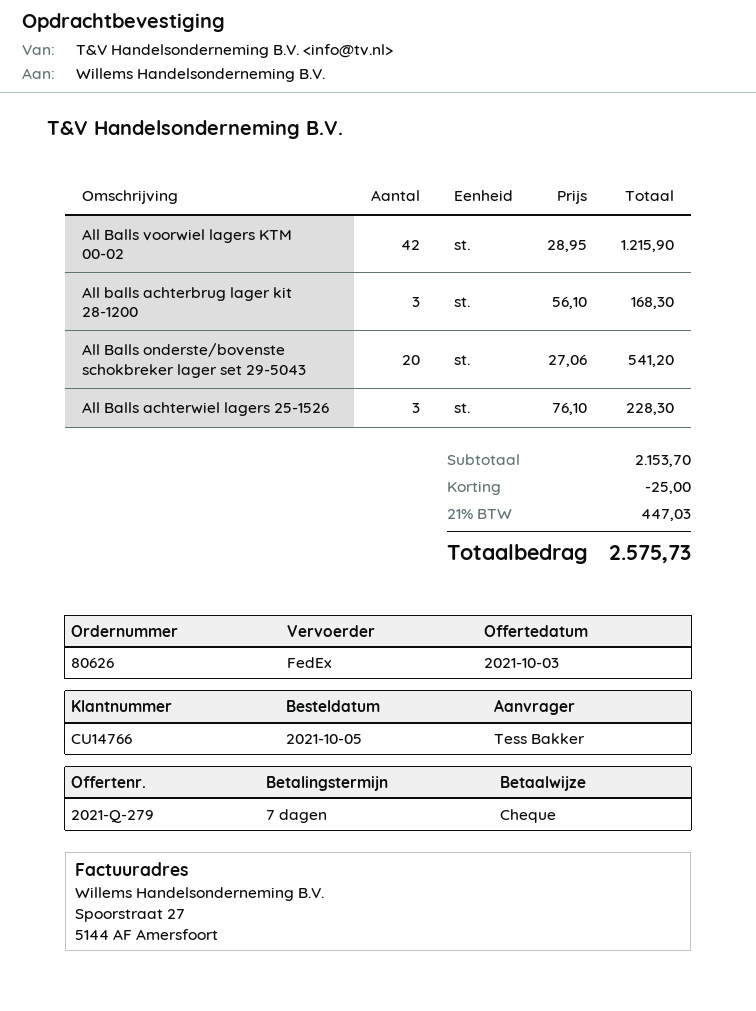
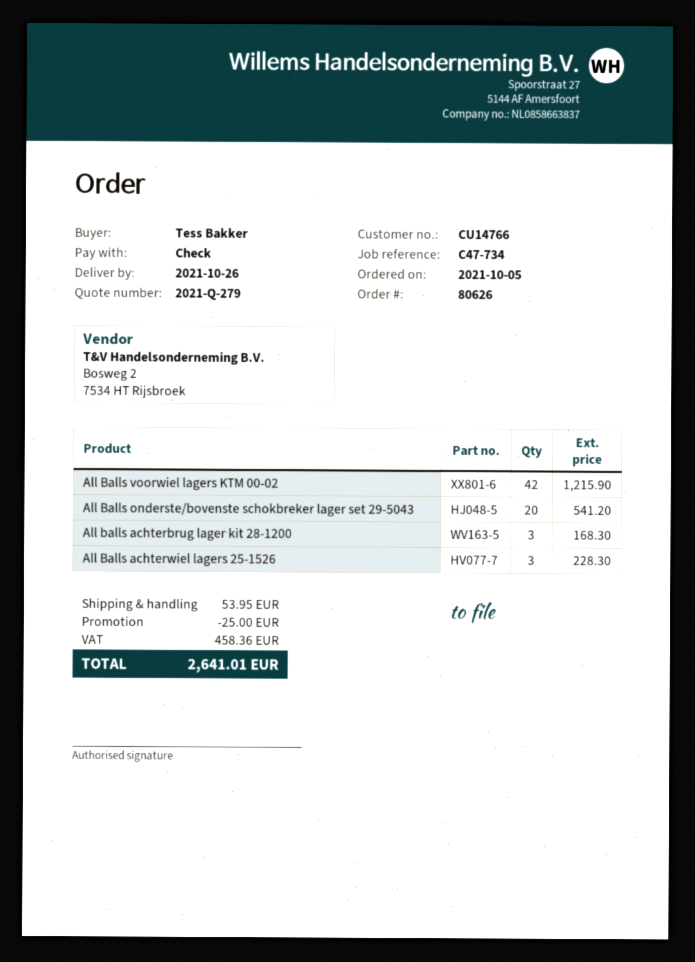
shipping: none -> 53.95
tax: 447.03 -> 458.36
total: 2575.73 -> 2641.01

